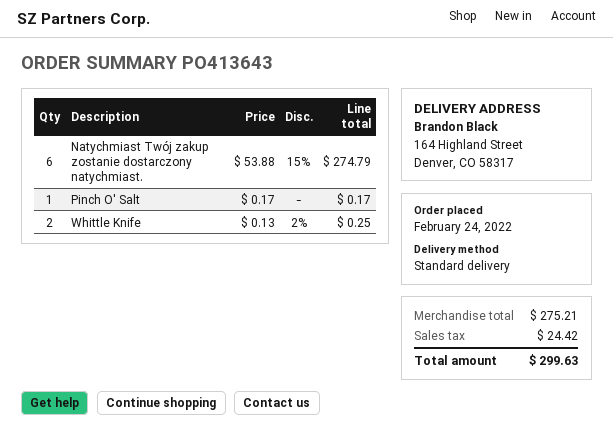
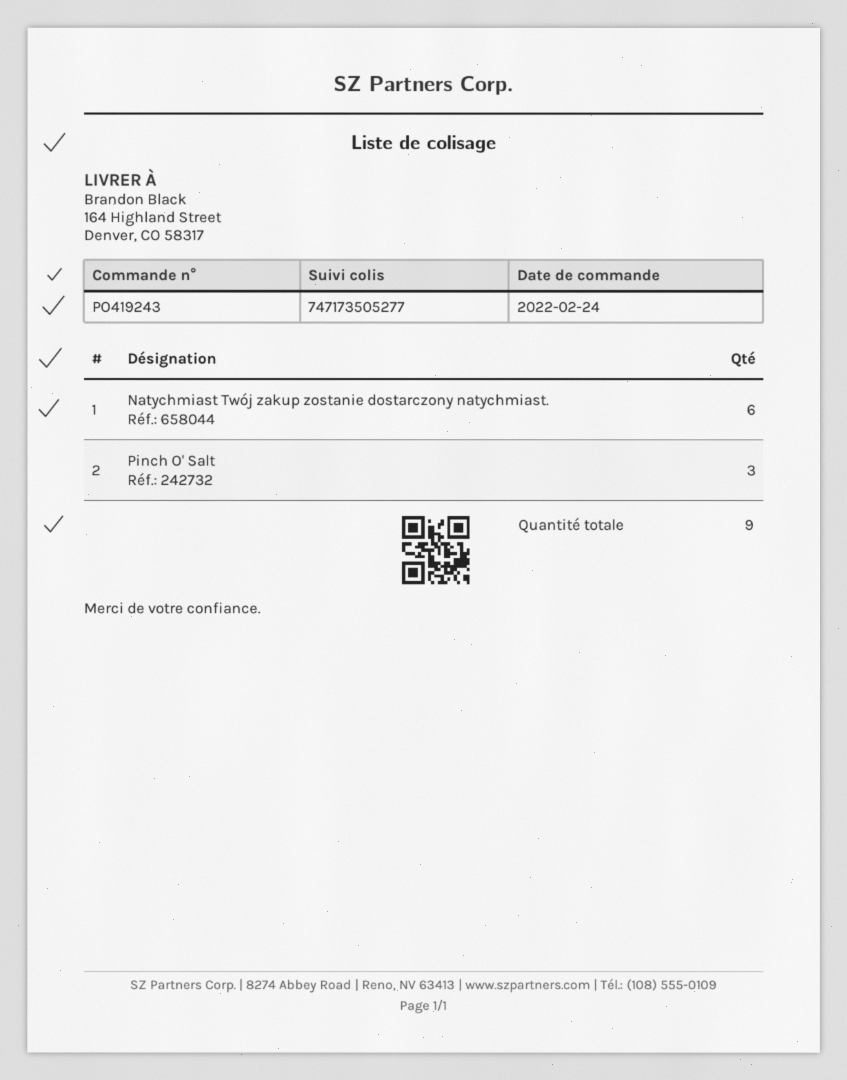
order number: PO413643 -> PO419243
Pinch O' Salt: 1 -> 3
Whittle Knife: 2 -> none

